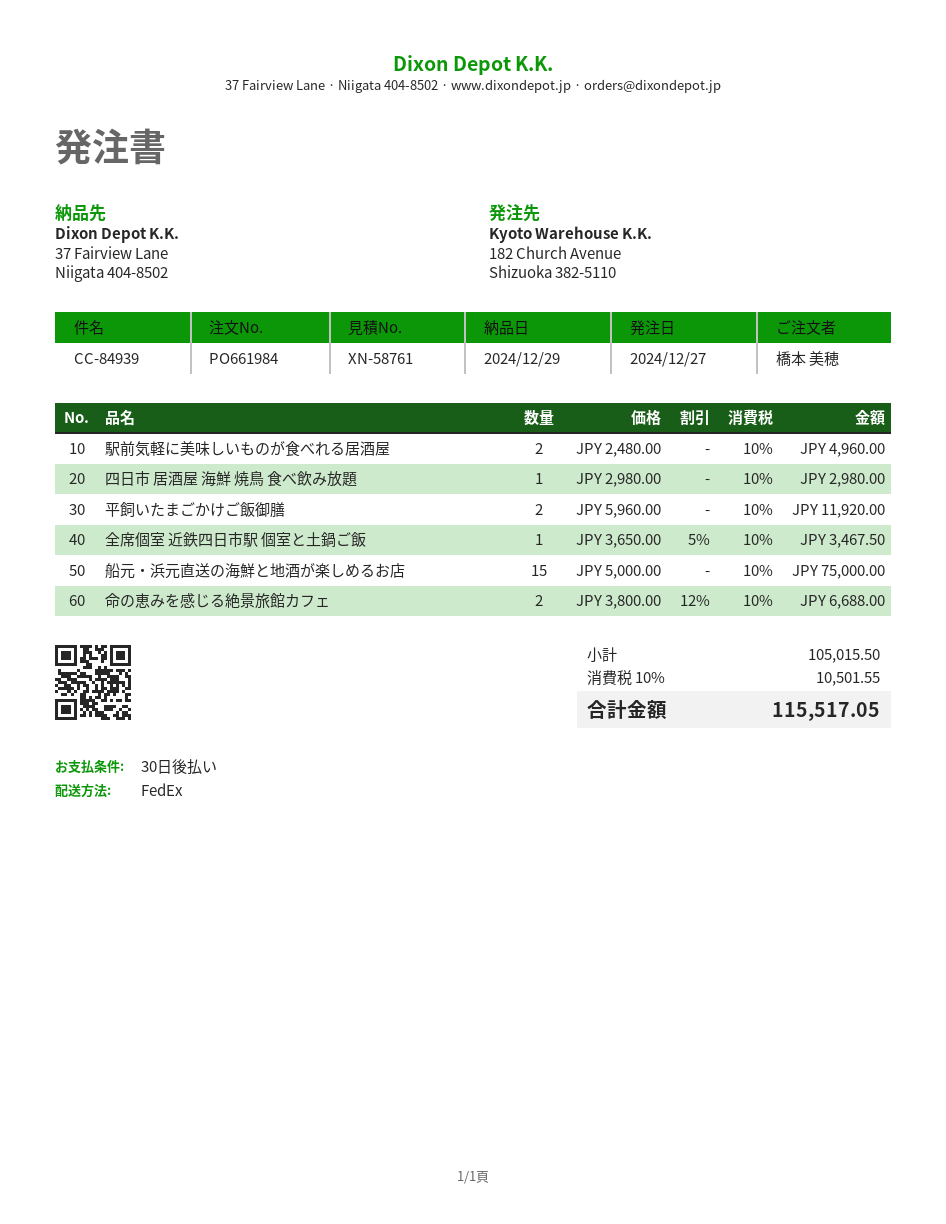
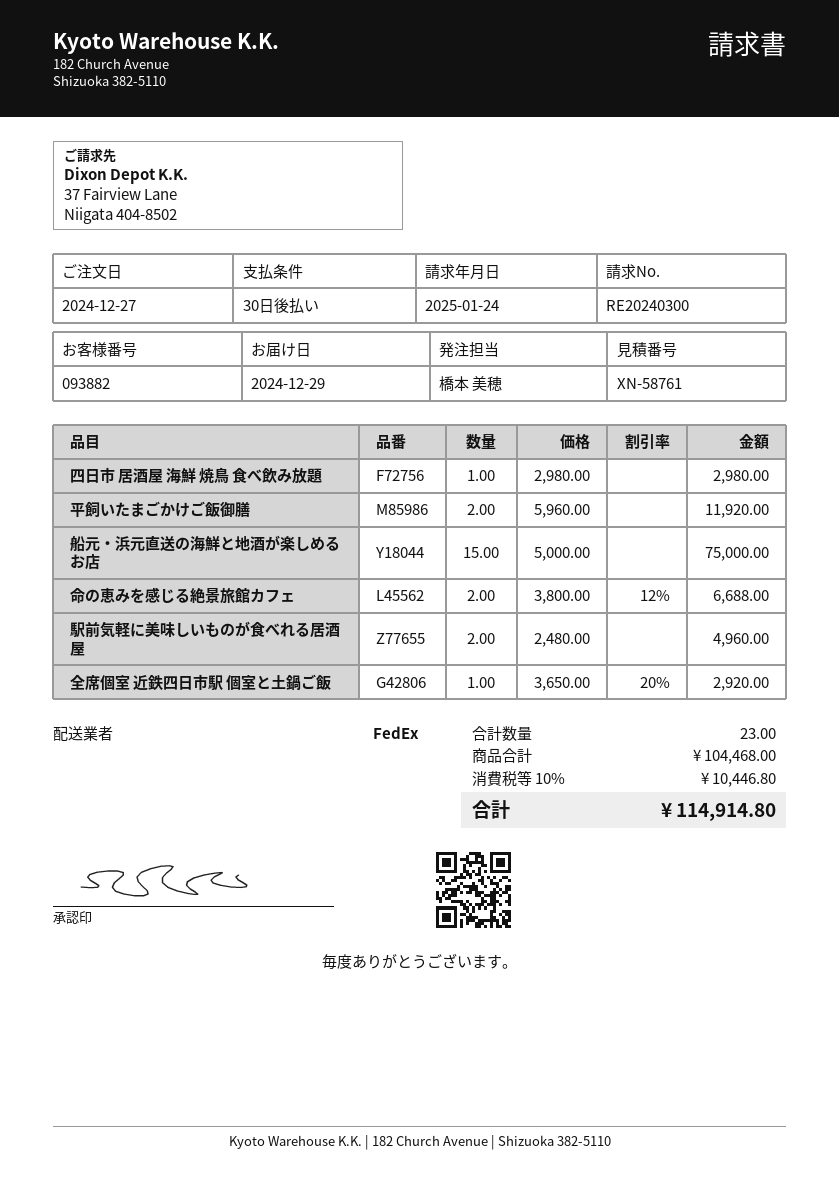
全席個室 近鉄四日市駅 個室と土鍋ご飯: 1 x 3650.00 - 5% = 3467.50 -> 1 x 3650.00 - 20% = 2920.00
subtotal: 105015.50 -> 104468.00
tax: 10% = 10501.55 -> 10% = 10446.80
total: 115517.05 -> 114914.80

